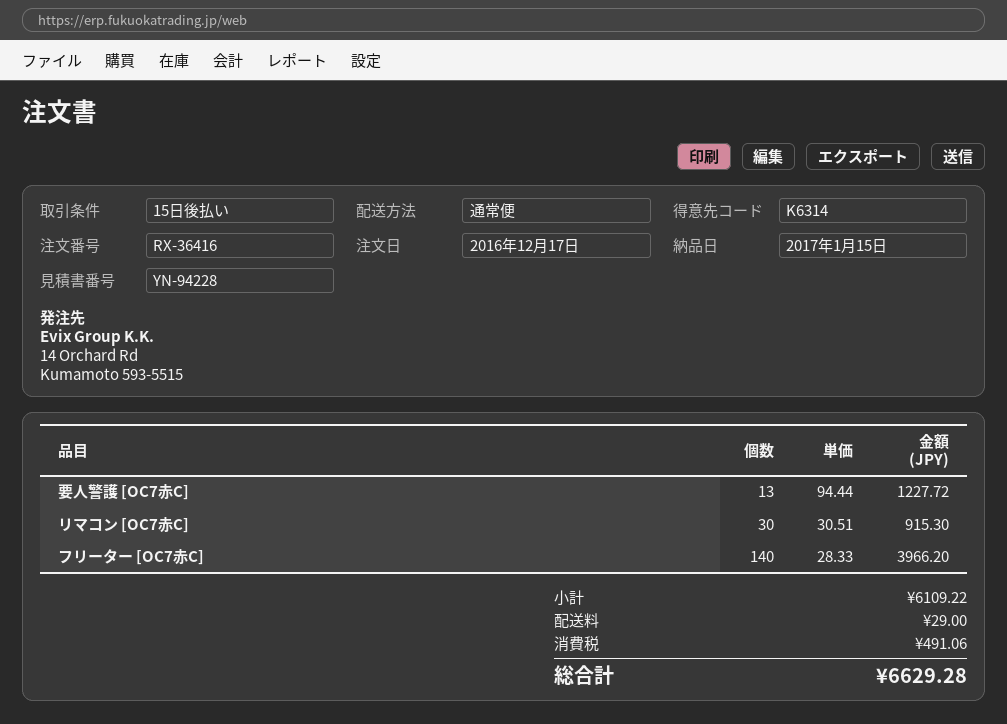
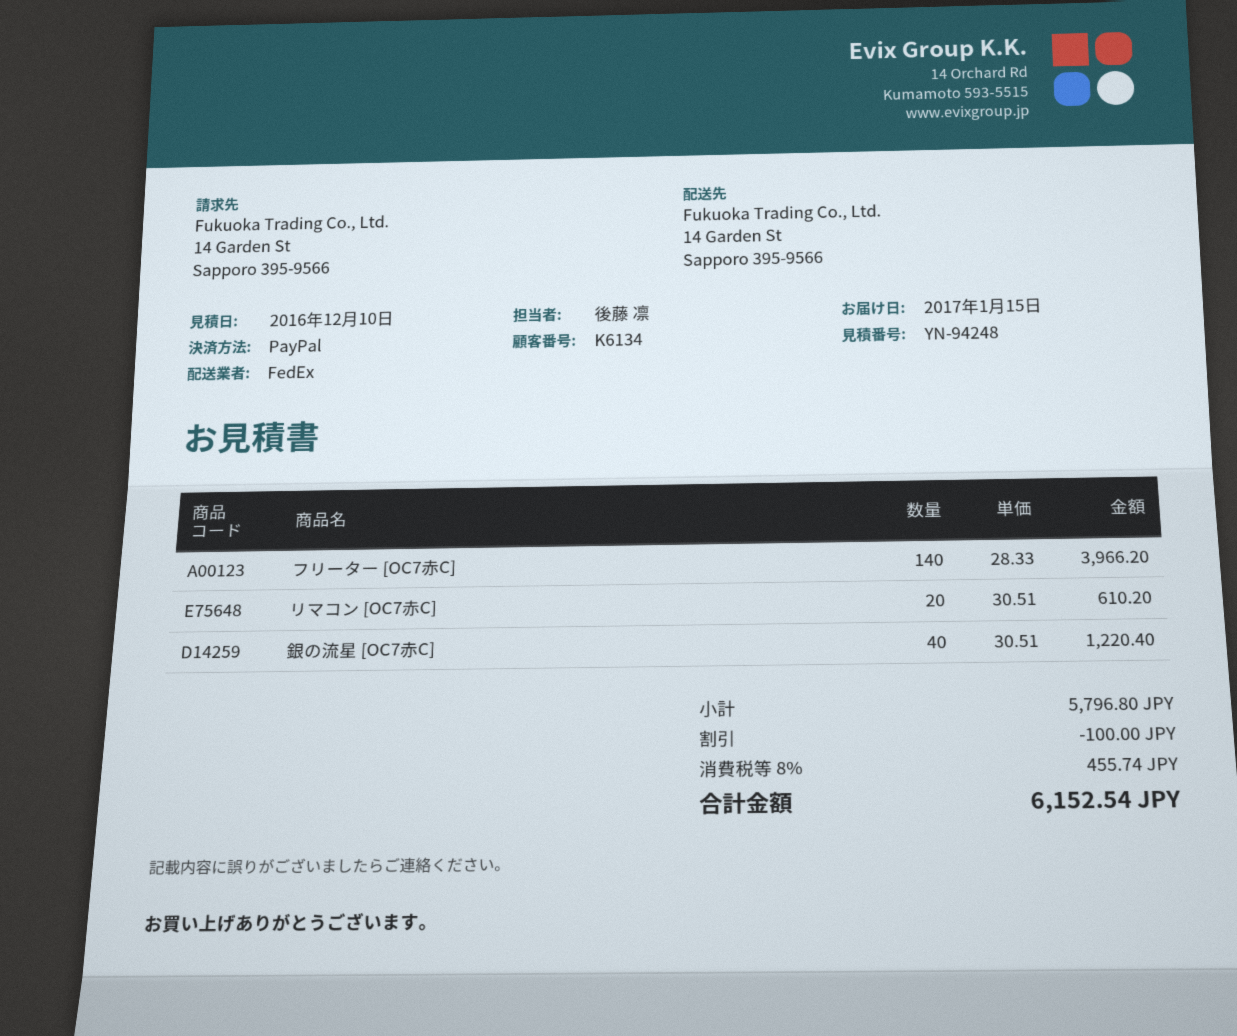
quote number: YN-94228 -> YN-94248
customer number: K6314 -> K6134
shipping method: standard -> FedEx
要人警護 [OC7赤C]: 13 x 94.44 = 1227.72 -> none
リマコン [OC7赤C]: 30 x 30.51 = 915.30 -> 20 x 30.51 = 610.20
銀の流星 [OC7赤C]: none -> 40 x 30.51 = 1220.40
subtotal: 6109.22 -> 5796.80
discount: none -> 100.00
shipping: 29.00 -> none
tax: 491.06 -> 455.74
total: 6629.28 -> 6152.54

